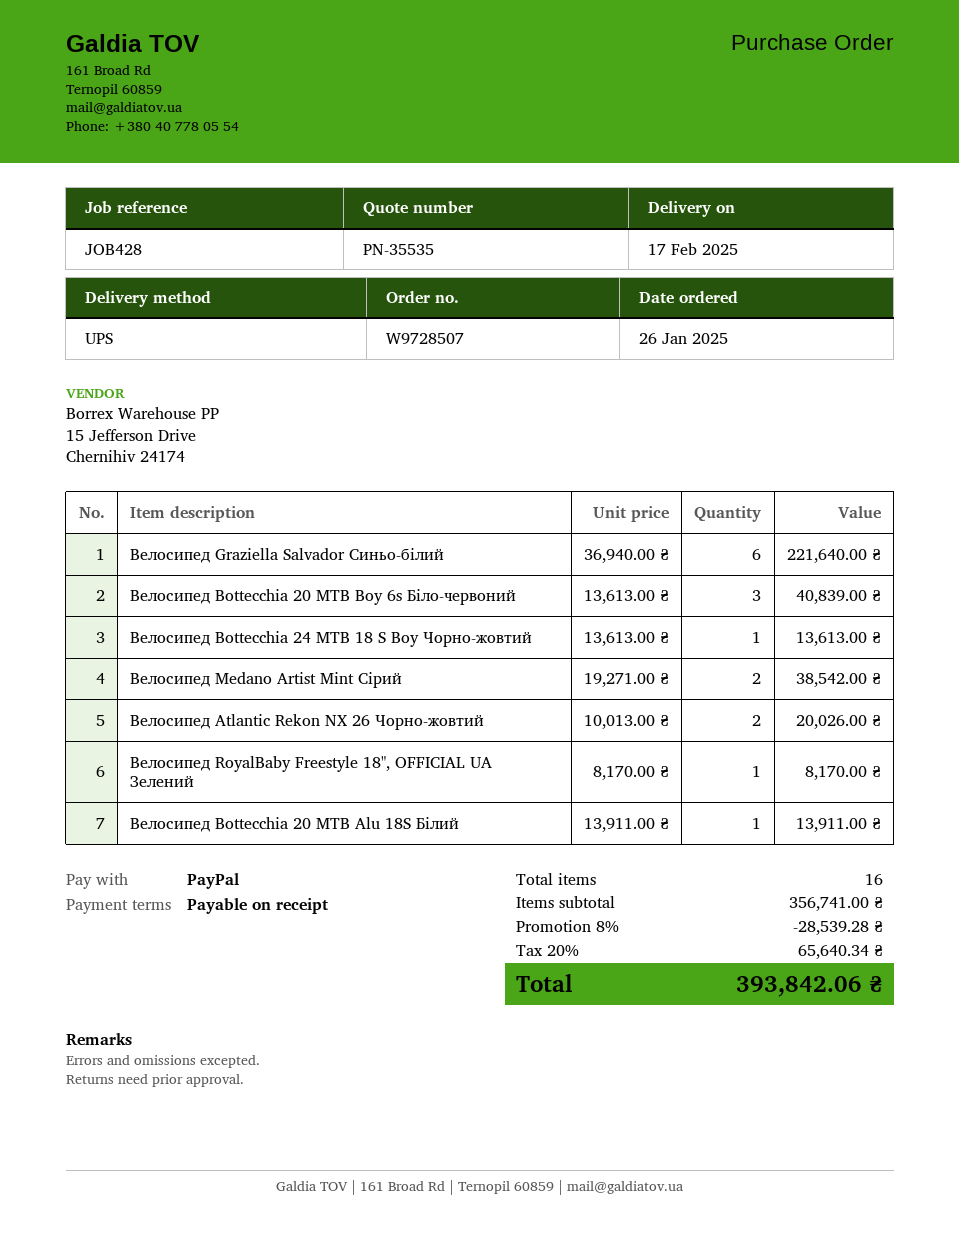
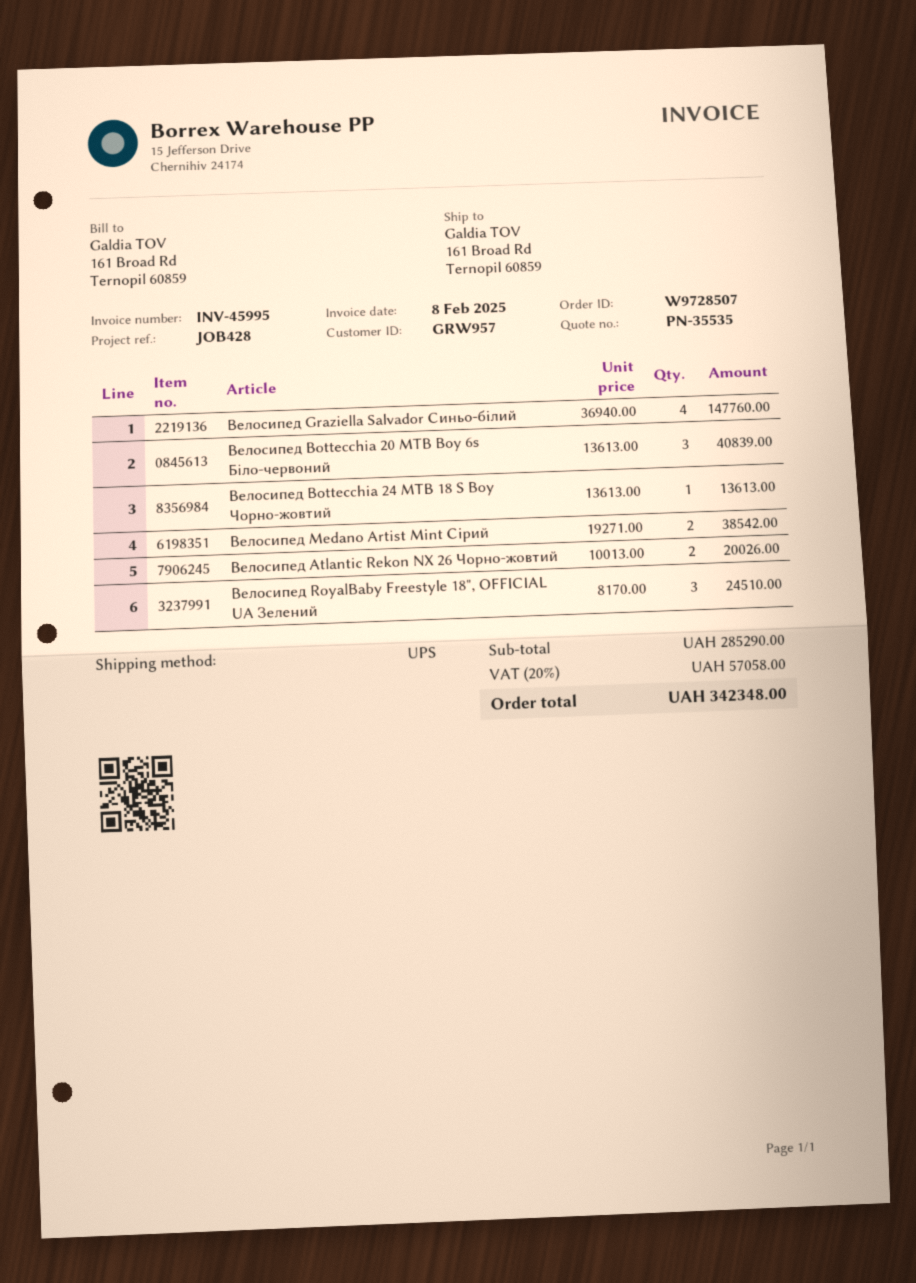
Велосипед Graziella Salvador Синьо-білий: 6 x 36940.00 = 221640.00 -> 4 x 36940.00 = 147760.00
Велосипед RoyalBaby Freestyle 18", OFFICIAL UA Зелений: 1 x 8170.00 = 8170.00 -> 3 x 8170.00 = 24510.00
Велосипед Bottecchia 20 MTB Alu 18S Білий: 1 x 13911.00 = 13911.00 -> none
subtotal: 356741.00 -> 285290.00
discount: 8% = 28539.28 -> none
tax: 20% = 65640.34 -> 20% = 57058.00
total: 393842.06 -> 342348.00

